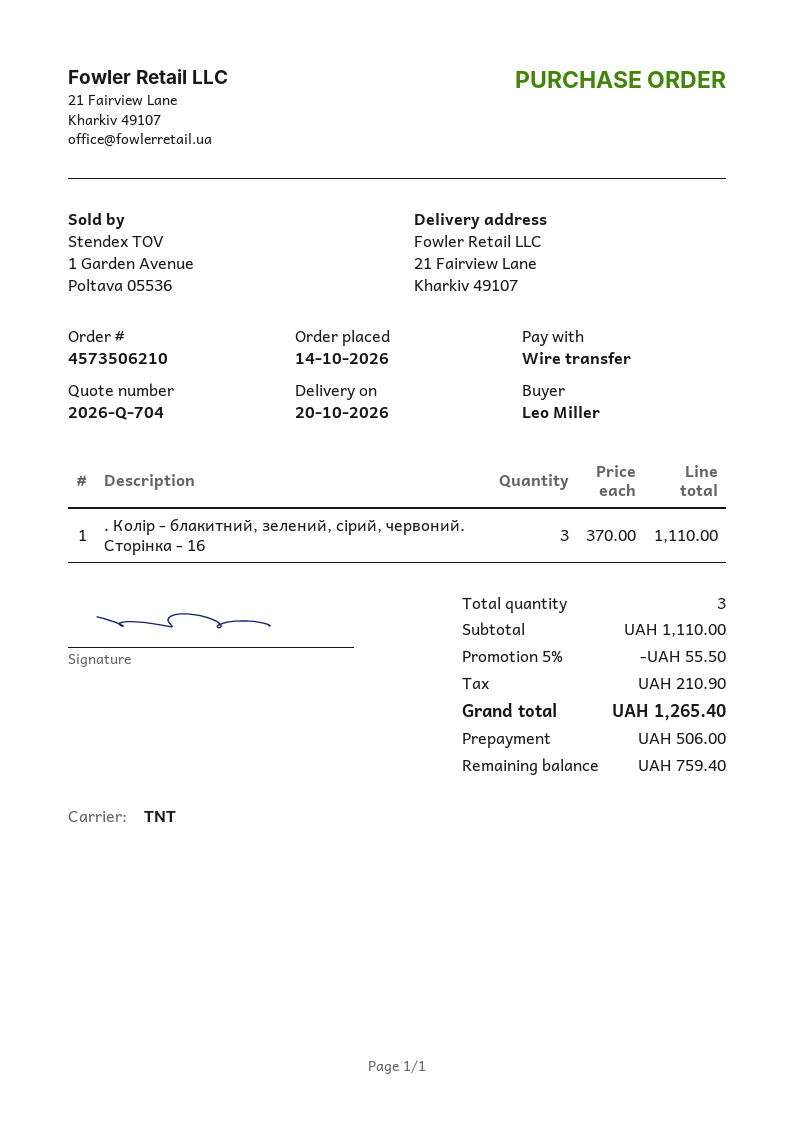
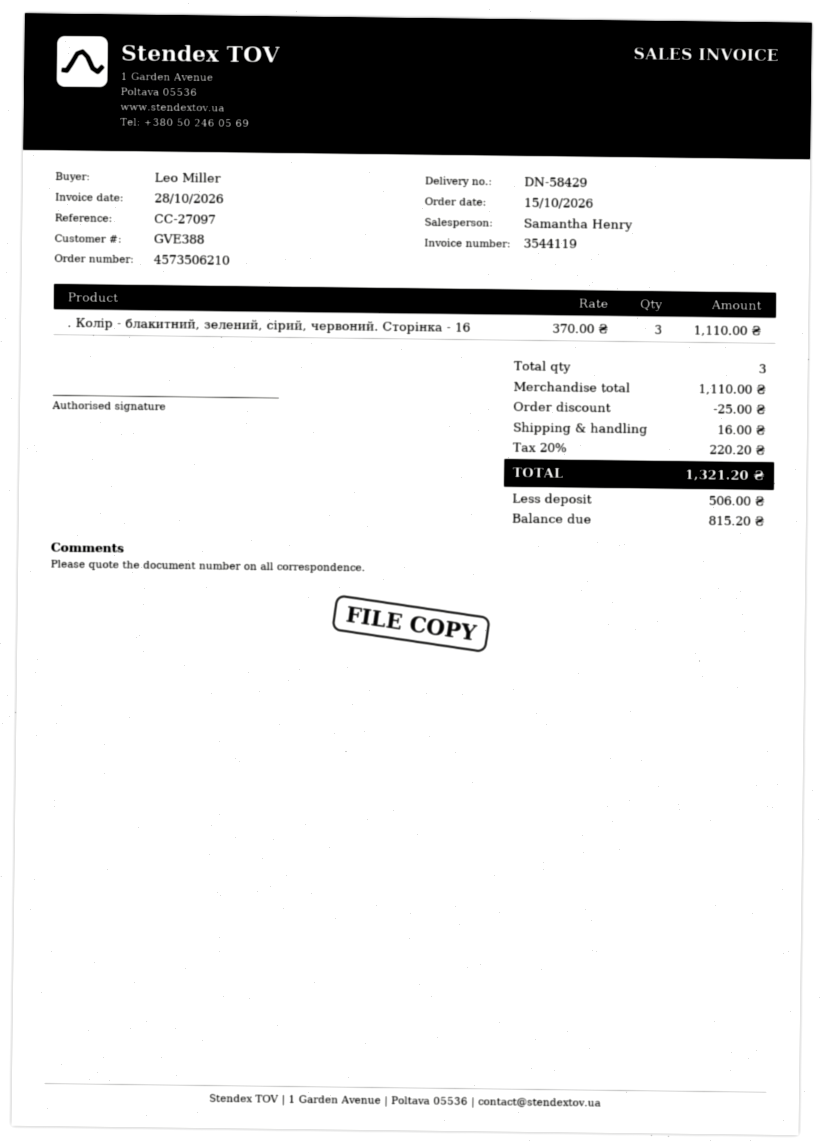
order date: 2026-10-14 -> 2026-10-15
discount: 55.50 -> 25.00
shipping: none -> 16.00
tax: 210.90 -> 220.20
total: 1265.40 -> 1321.20
balance: 759.40 -> 815.20

